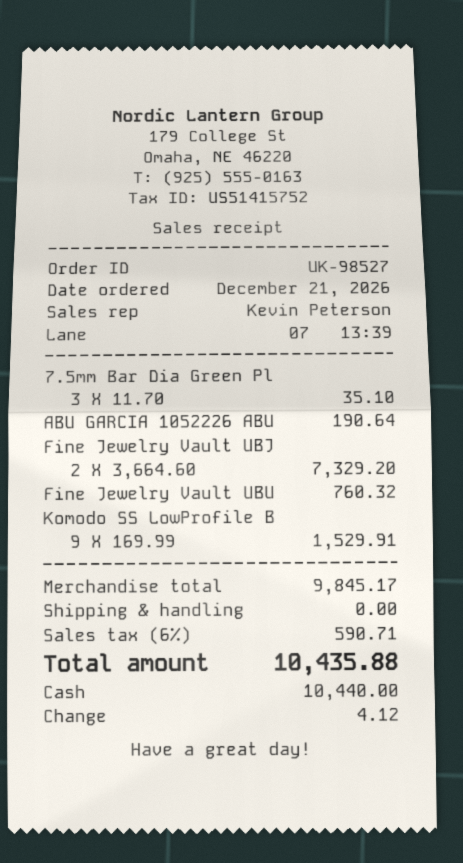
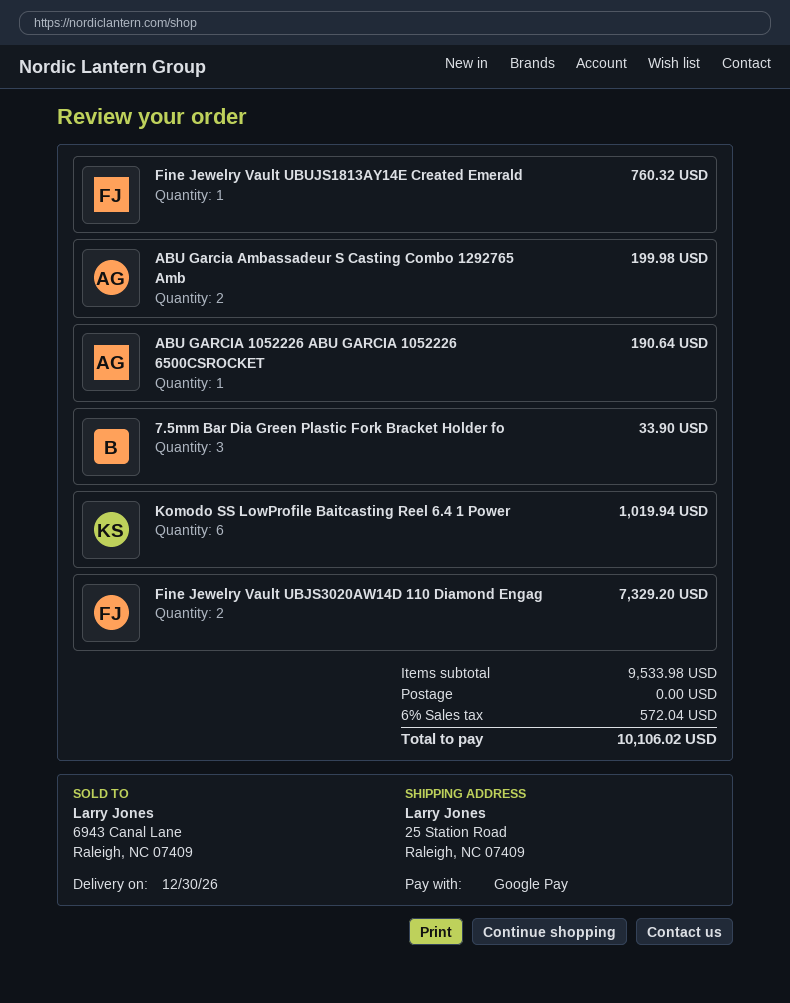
payment method: cash -> Google Pay
7.5mm Bar Dia Green Pl: 3 for 35.10 -> 3 for 33.90
Komodo SS LowProfile B: 9 for 1529.91 -> 6 for 1019.94
ABU Garcia Ambassadeur S Casting Combo 1292765 Amb: none -> 2 for 199.98
subtotal: 9845.17 -> 9533.98
tax: 6% = 590.71 -> 6% = 572.04
total: 10435.88 -> 10106.02

